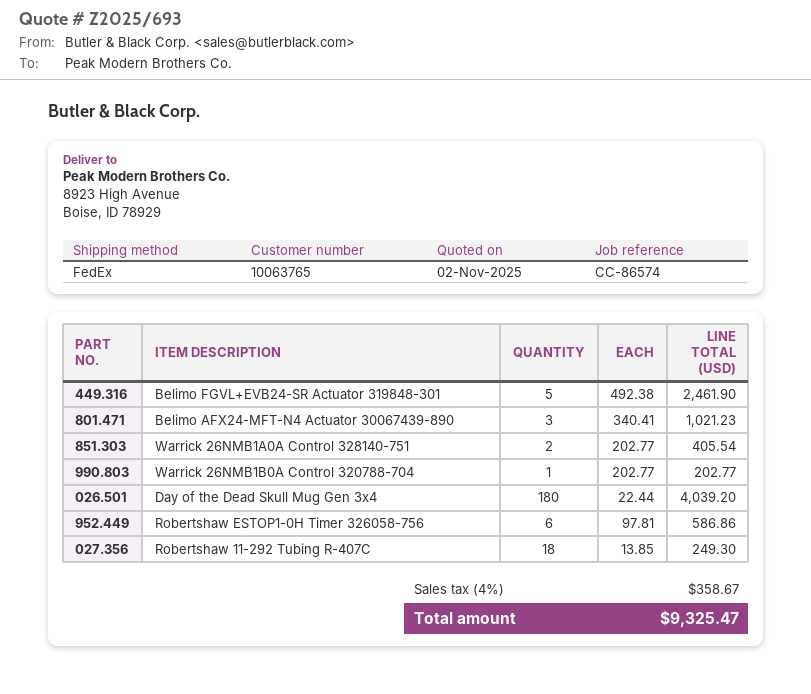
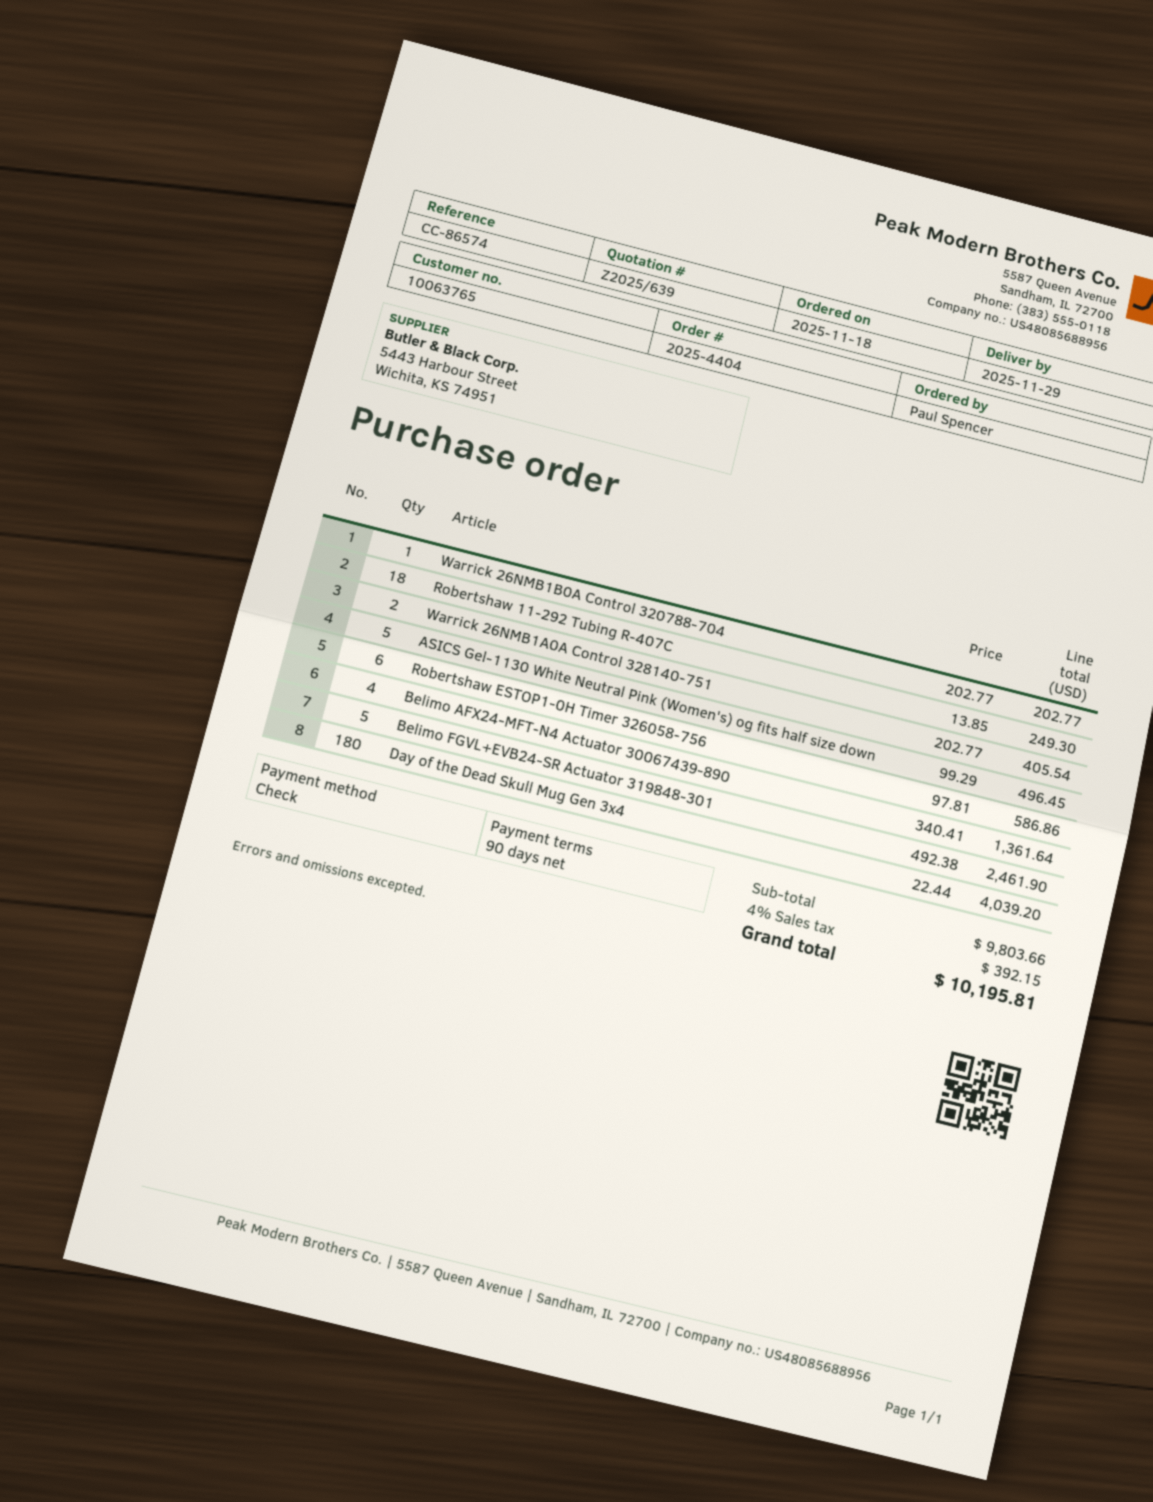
quote number: Z2025/693 -> Z2025/639
Belimo AFX24-MFT-N4 Actuator 30067439-890: 3 x 340.41 = 1021.23 -> 4 x 340.41 = 1361.64
ASICS Gel-1130 White Neutral Pink (Women's) og fits half size down: none -> 5 x 99.29 = 496.45
tax: 4% = 358.67 -> 4% = 392.15
total: 9325.47 -> 10195.81

